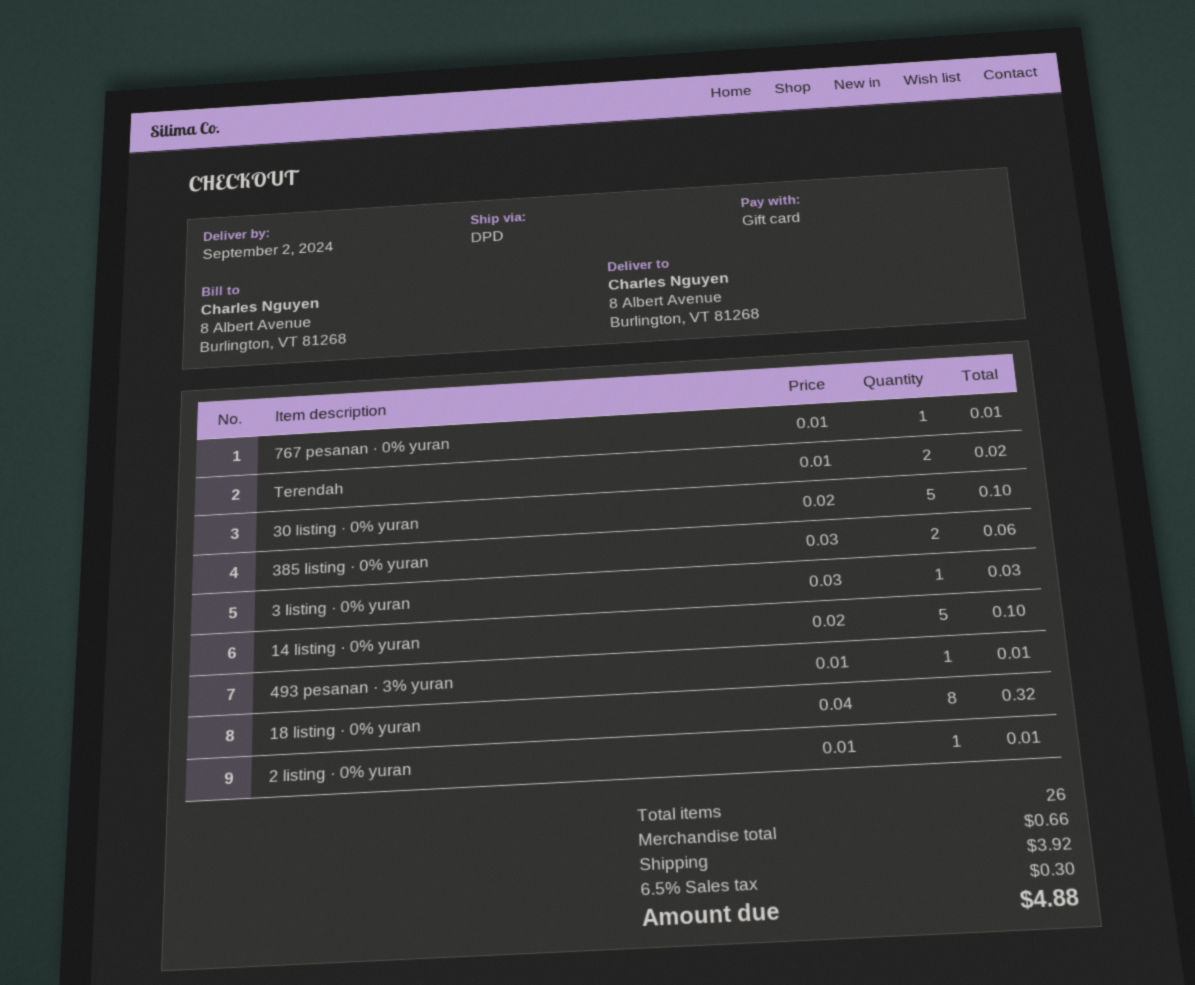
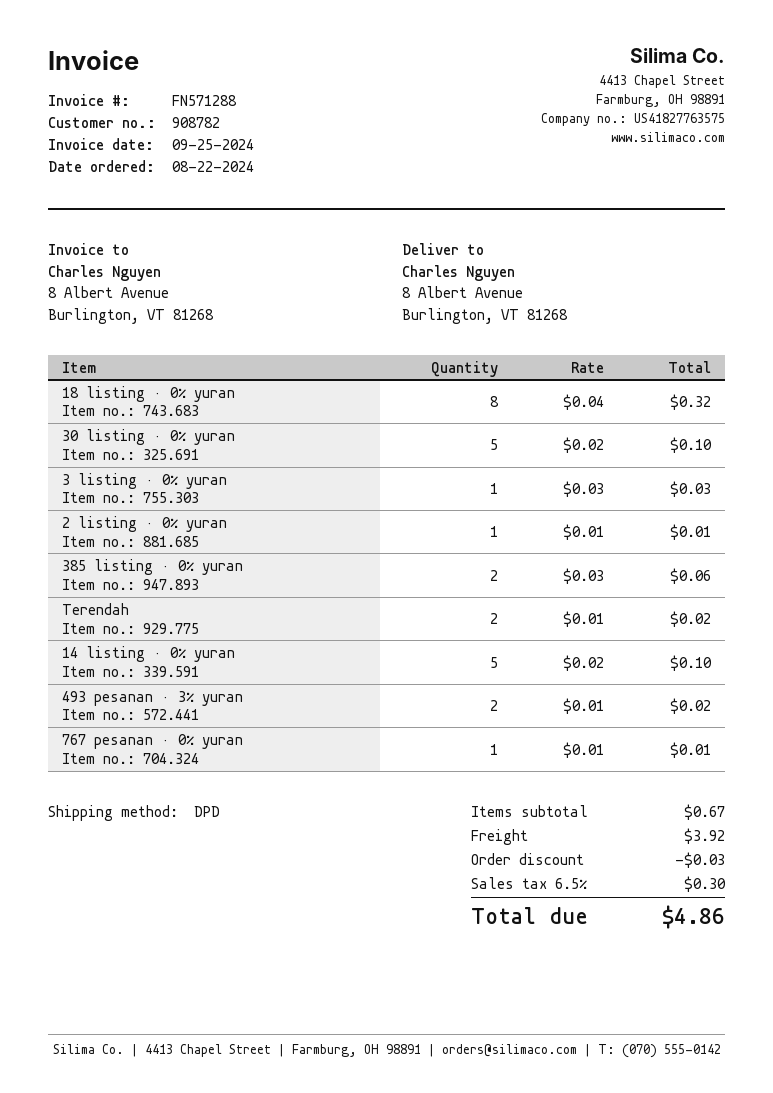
493 pesanan · 3% yuran: 1 x 0.01 = 0.01 -> 2 x 0.01 = 0.02
subtotal: 0.66 -> 0.67
discount: none -> 0.03
total: 4.88 -> 4.86

